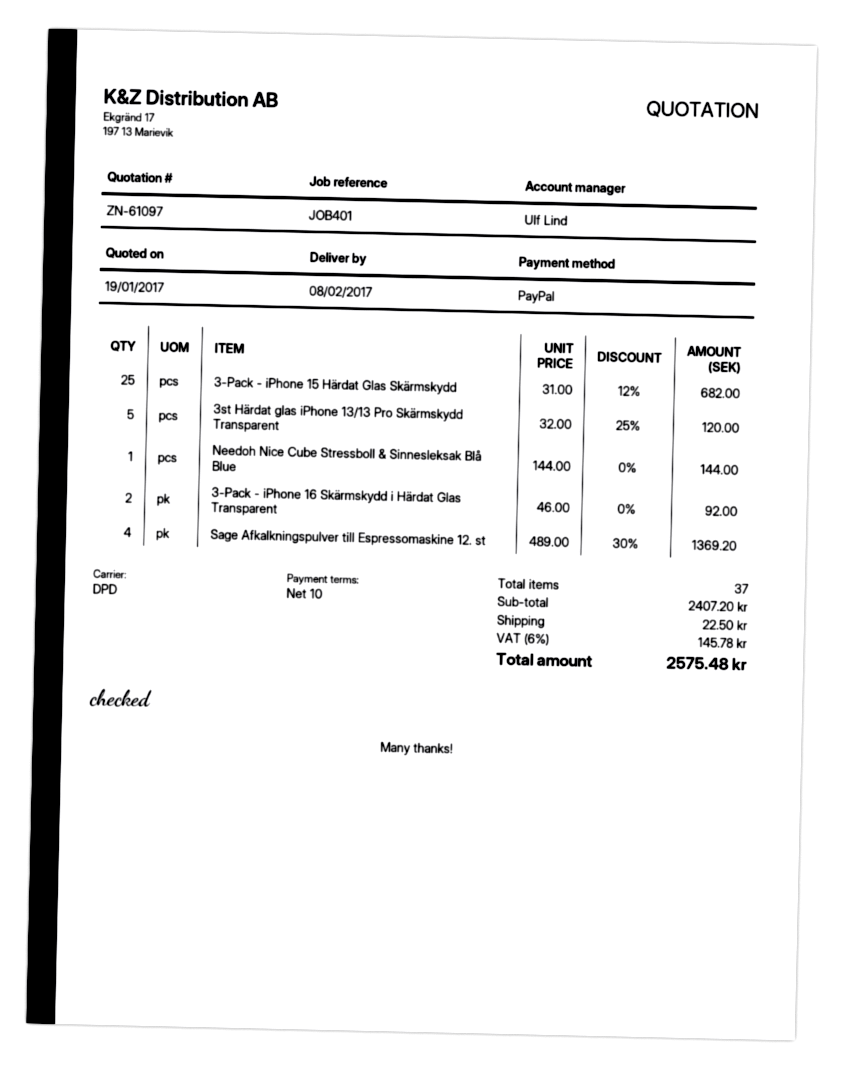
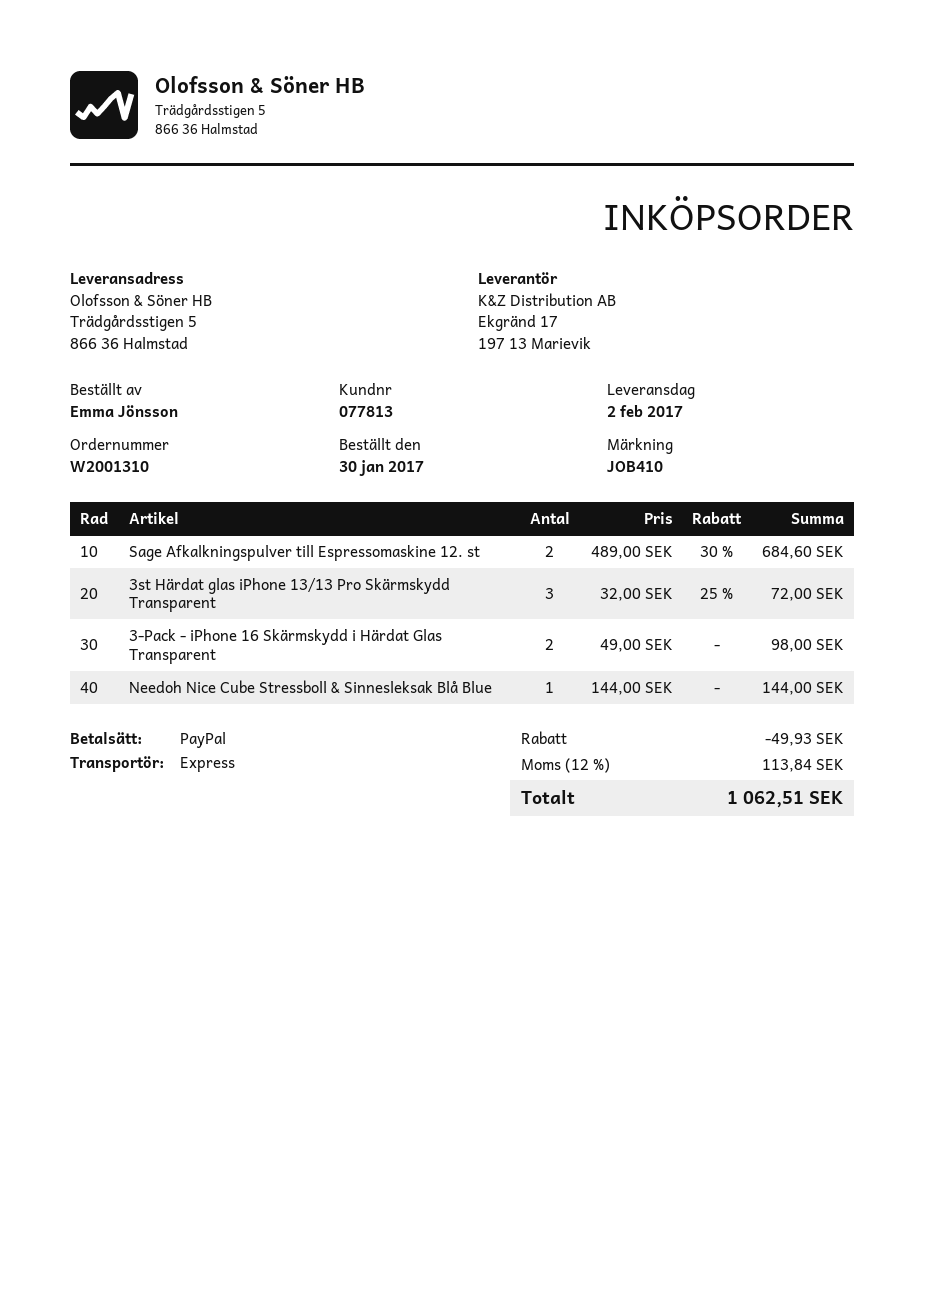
delivery date: 2017-02-08 -> 2017-02-02
reference: JOB401 -> JOB410
shipping method: DPD -> express
3-Pack - iPhone 15 Härdat Glas Skärmskydd: 25 x 31.00 - 12% = 682.00 -> none
3st Härdat glas iPhone 13/13 Pro Skärmskydd Transparent: 5 x 32.00 - 25% = 120.00 -> 3 x 32.00 - 25% = 72.00
3-Pack - iPhone 16 Skärmskydd i Härdat Glas Transparent: 2 x 46.00 = 92.00 -> 2 x 49.00 = 98.00
Sage Afkalkningspulver till Espressomaskine 12. st: 4 x 489.00 - 30% = 1369.20 -> 2 x 489.00 - 30% = 684.60
discount: none -> 49.93
shipping: 22.50 -> none
tax: 6% = 145.78 -> 12% = 113.84
total: 2575.48 -> 1062.51

